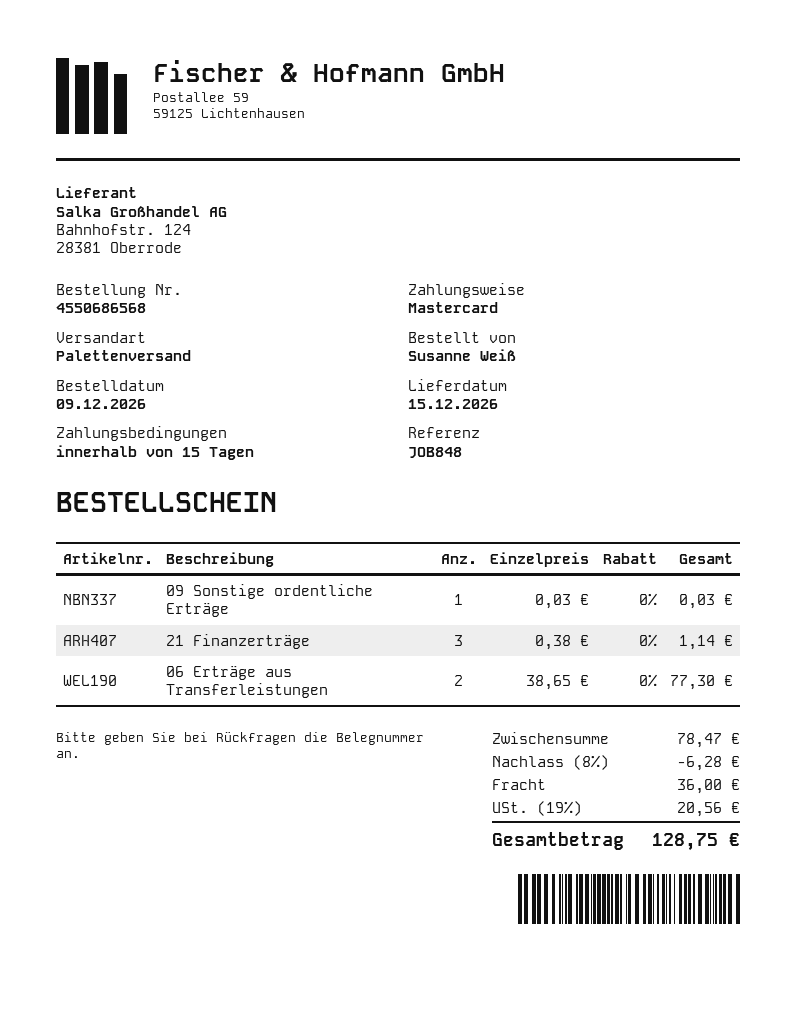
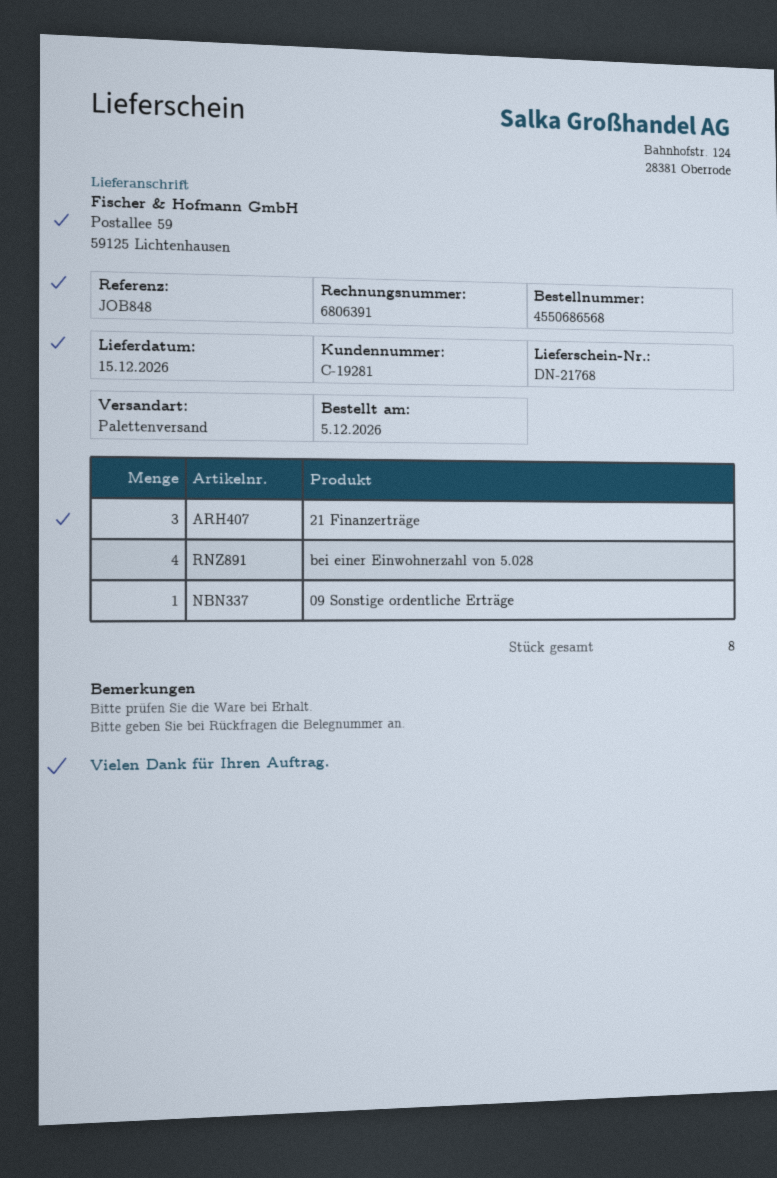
order date: 2026-12-09 -> 2026-12-05
06 Erträge aus Transferleistungen: 2 -> none
bei einer Einwohnerzahl von 5.028: none -> 4

